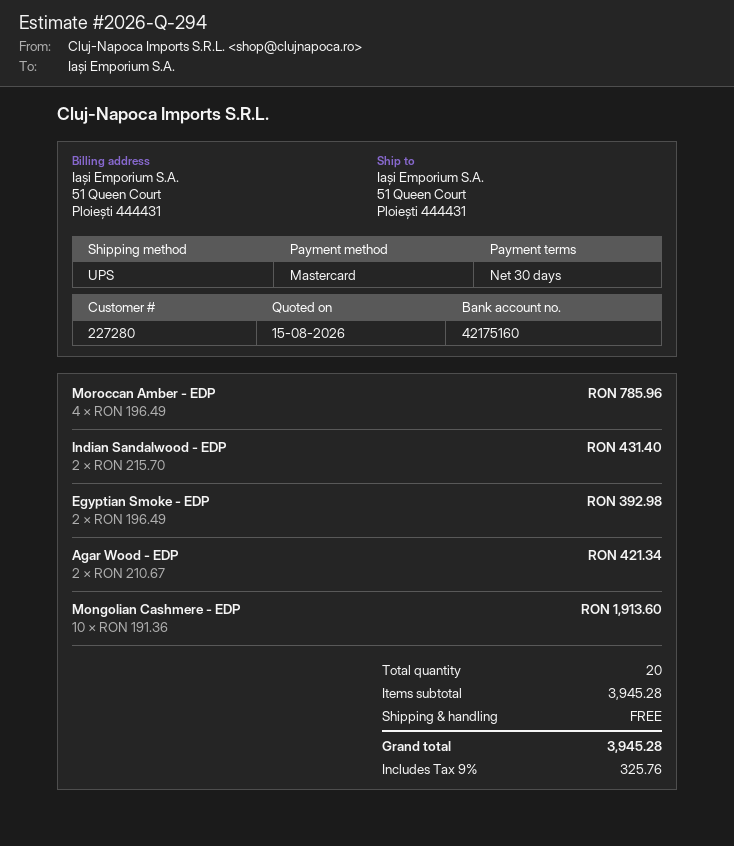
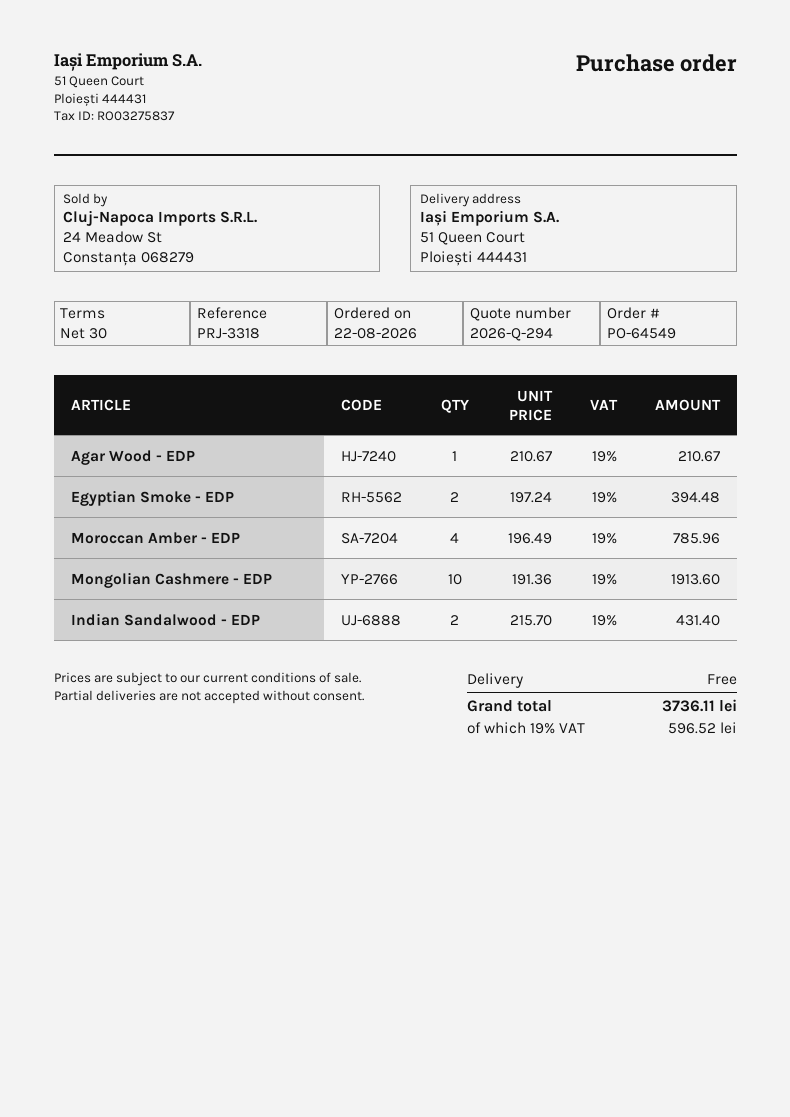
Egyptian Smoke - EDP: 2 x 196.49 = 392.98 -> 2 x 197.24 = 394.48
Agar Wood - EDP: 2 x 210.67 = 421.34 -> 1 x 210.67 = 210.67
tax: 9% = 325.76 -> 19% = 596.52
total: 3945.28 -> 3736.11

